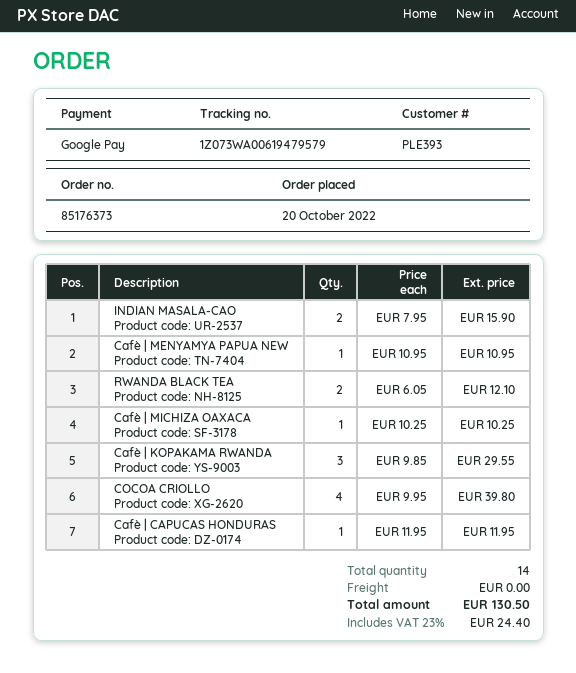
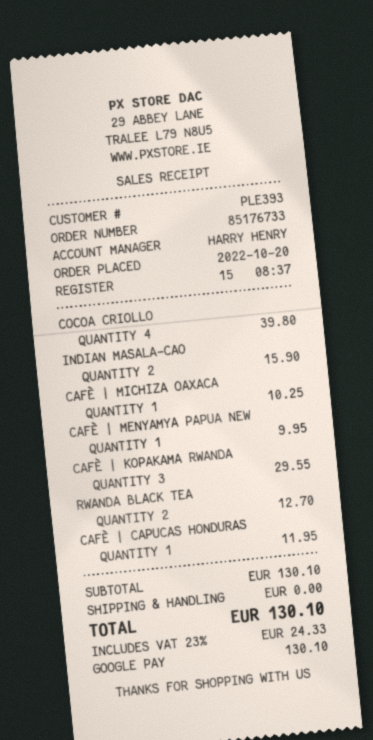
order number: 85176373 -> 85176733
Cafè | MENYAMYA PAPUA NEW: 1 for 10.95 -> 1 for 9.95
RWANDA BLACK TEA: 2 for 12.10 -> 2 for 12.70
tax: 23% = 24.40 -> 23% = 24.33
total: 130.50 -> 130.10

